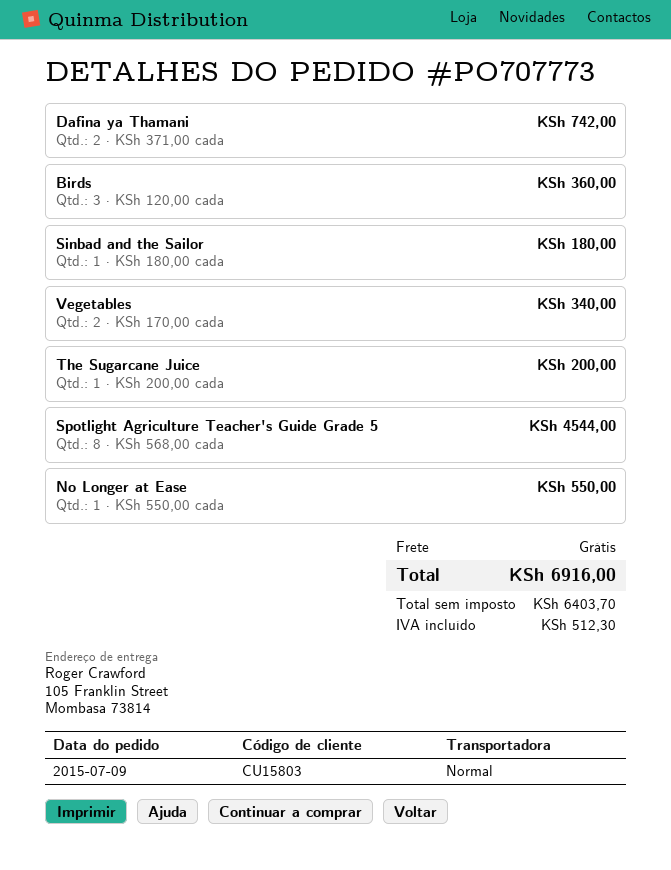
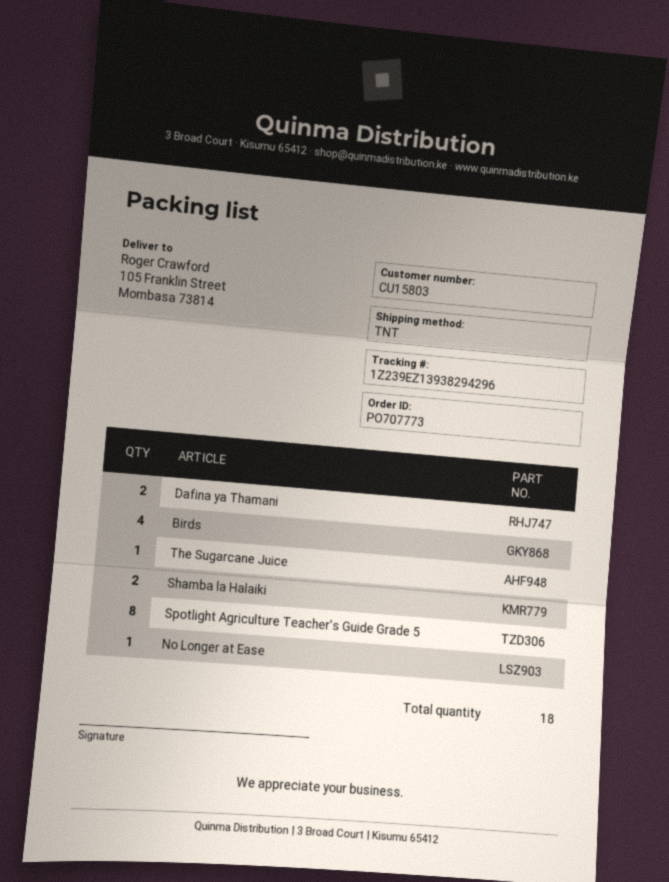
shipping method: standard -> TNT
Birds: 3 -> 4
Sinbad and the Sailor: 1 -> none
Vegetables: 2 -> none
Shamba la Halaiki: none -> 2

